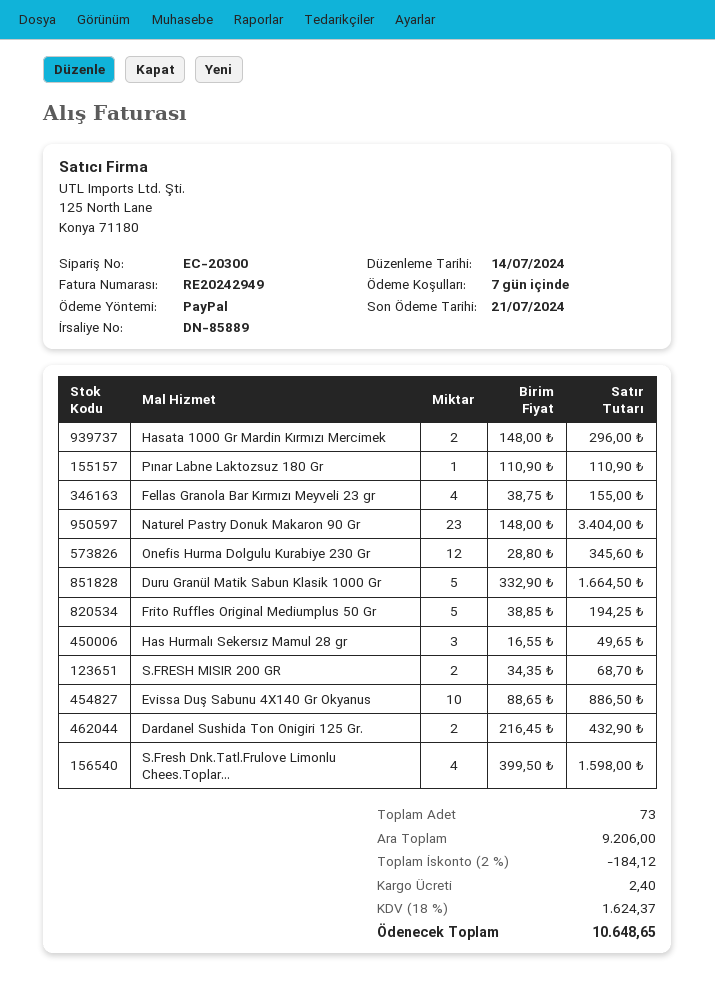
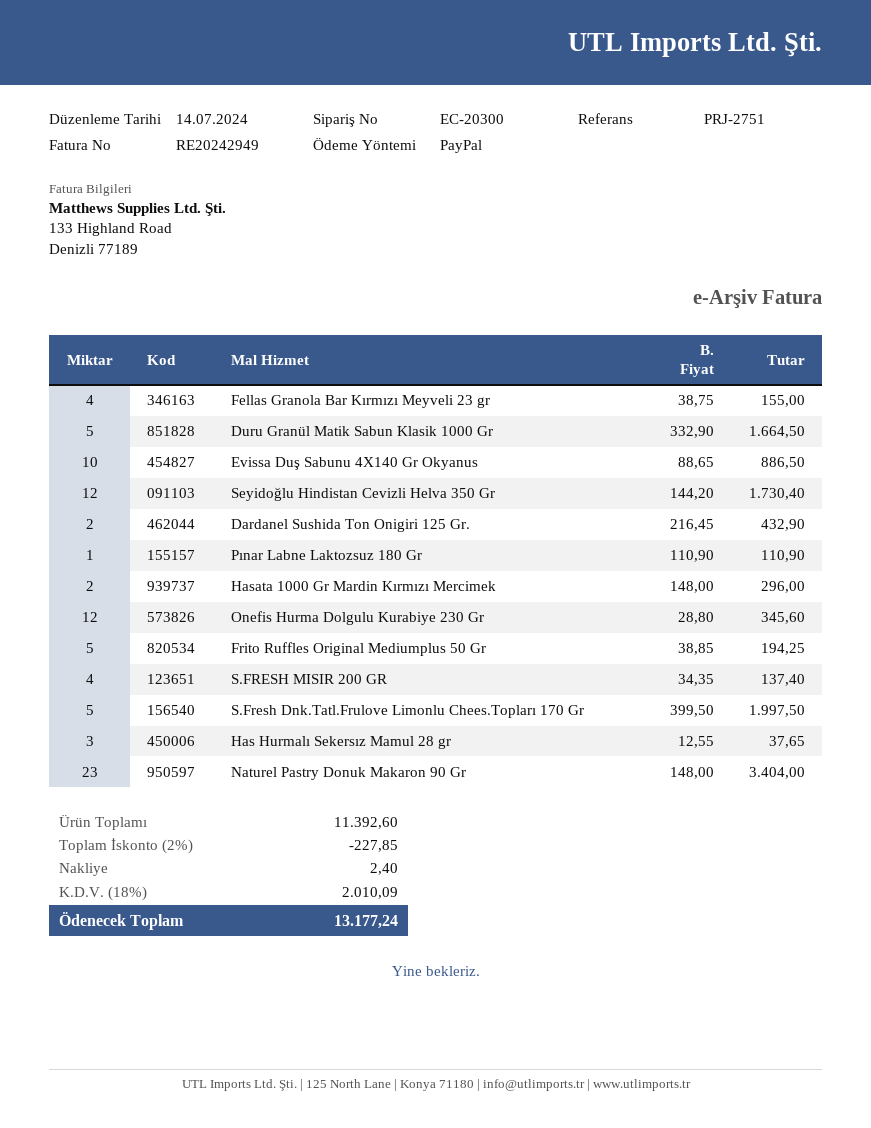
Has Hurmalı Sekersız Mamul 28 gr: 3 x 16.55 = 49.65 -> 3 x 12.55 = 37.65
S.FRESH MISIR 200 GR: 2 x 34.35 = 68.70 -> 4 x 34.35 = 137.40
S.Fresh Dnk.Tatl.Frulove Limonlu Chees.Toplar...: 4 x 399.50 = 1598.00 -> 5 x 399.50 = 1997.50
Seyidoğlu Hindistan Cevizli Helva 350 Gr: none -> 12 x 144.20 = 1730.40
subtotal: 9206.00 -> 11392.60
discount: 2% = 184.12 -> 2% = 227.85
tax: 18% = 1624.37 -> 18% = 2010.09
total: 10648.65 -> 13177.24

